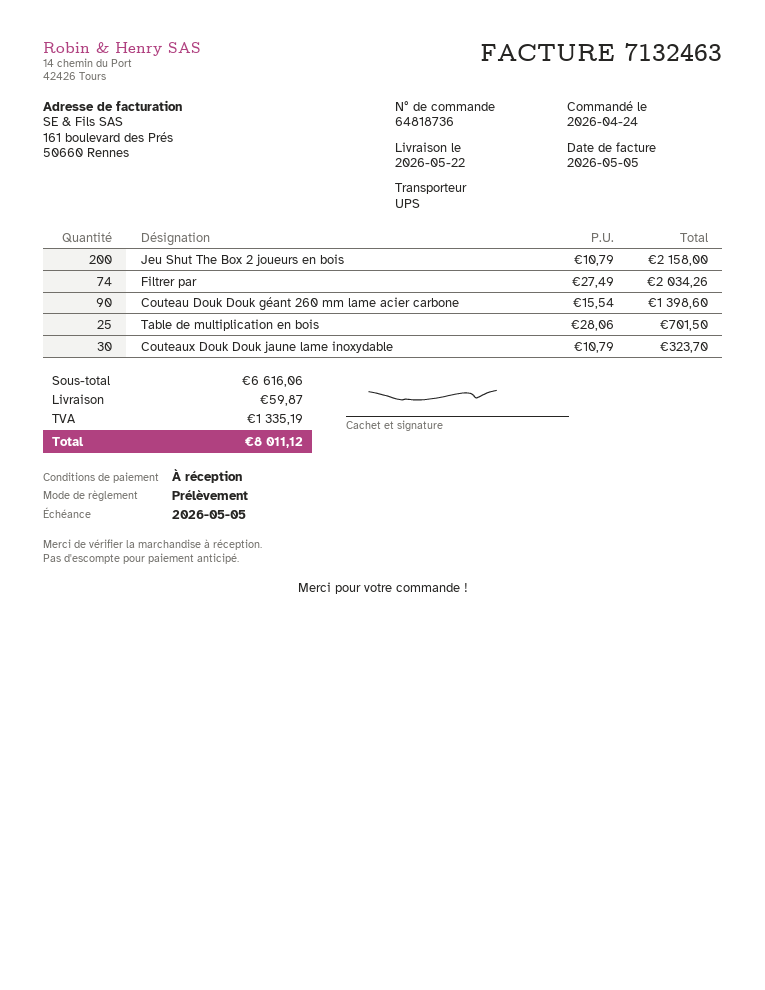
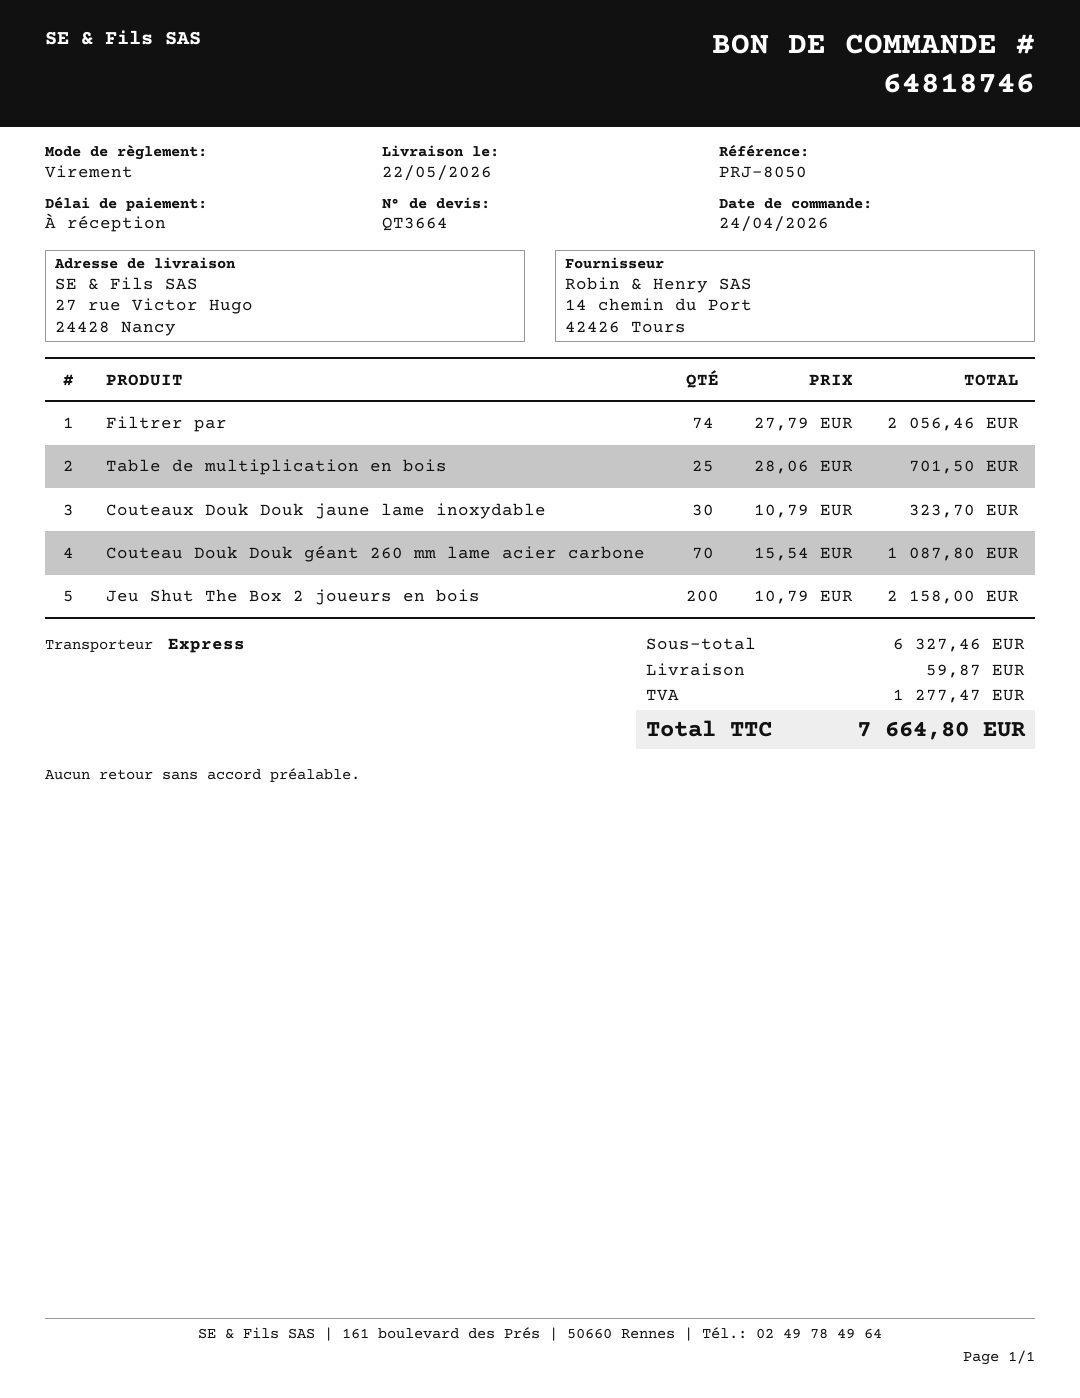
order number: 64818736 -> 64818746
payment method: direct debit -> bank transfer
shipping method: UPS -> express
Filtrer par: 74 x 27.49 = 2034.26 -> 74 x 27.79 = 2056.46
Couteau Douk Douk géant 260 mm lame acier carbone: 90 x 15.54 = 1398.60 -> 70 x 15.54 = 1087.80
subtotal: 6616.06 -> 6327.46
tax: 1335.19 -> 1277.47
total: 8011.12 -> 7664.80

